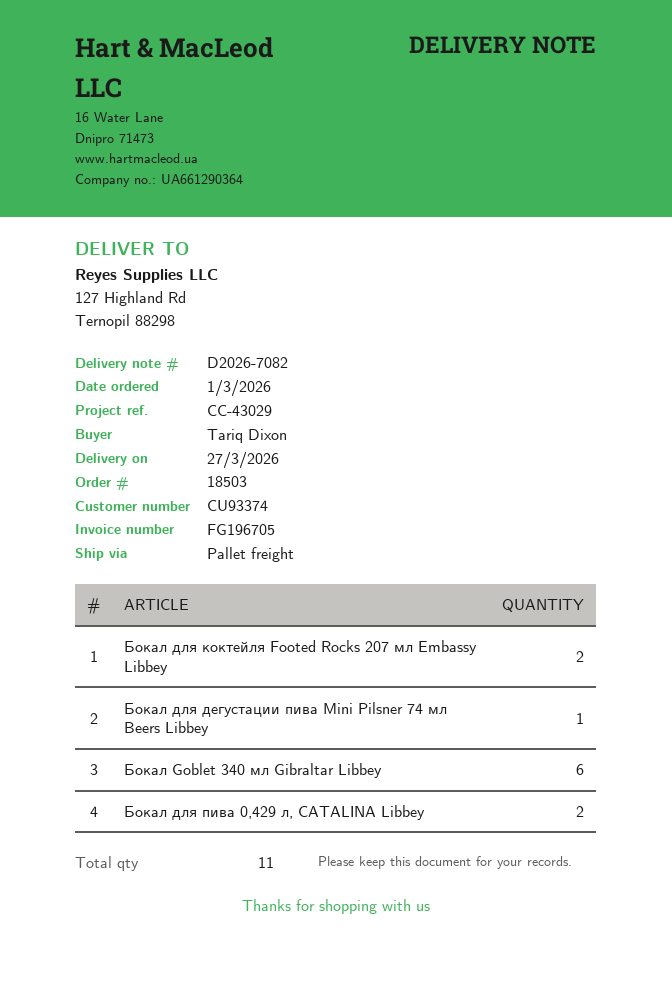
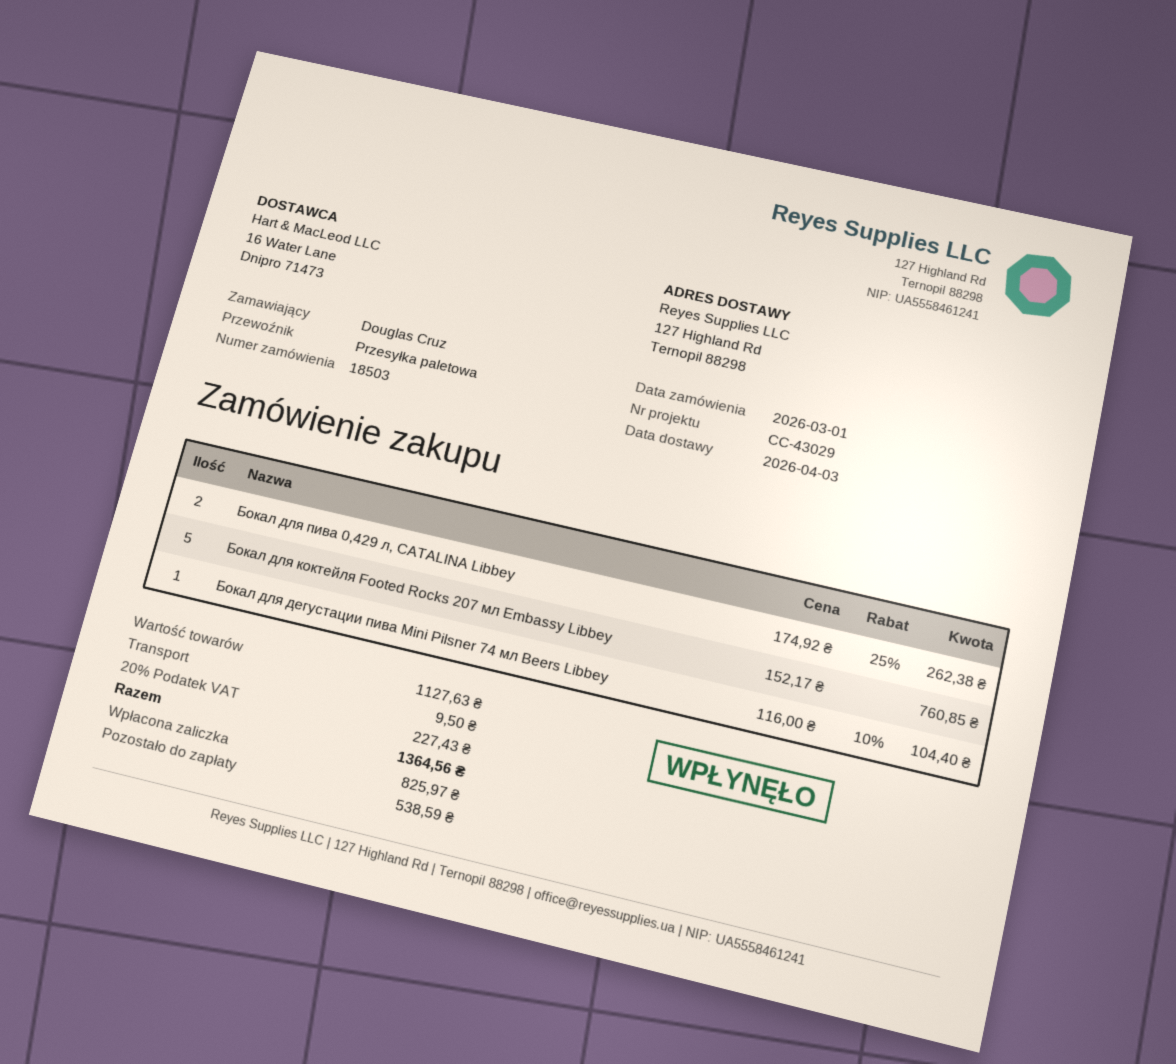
delivery date: 2026-03-27 -> 2026-04-03
ordered by: Tariq Dixon -> Douglas Cruz
Бокал для коктейля Footed Rocks 207 мл Embassy Libbey: 2 -> 5
Бокал Goblet 340 мл Gibraltar Libbey: 6 -> none

